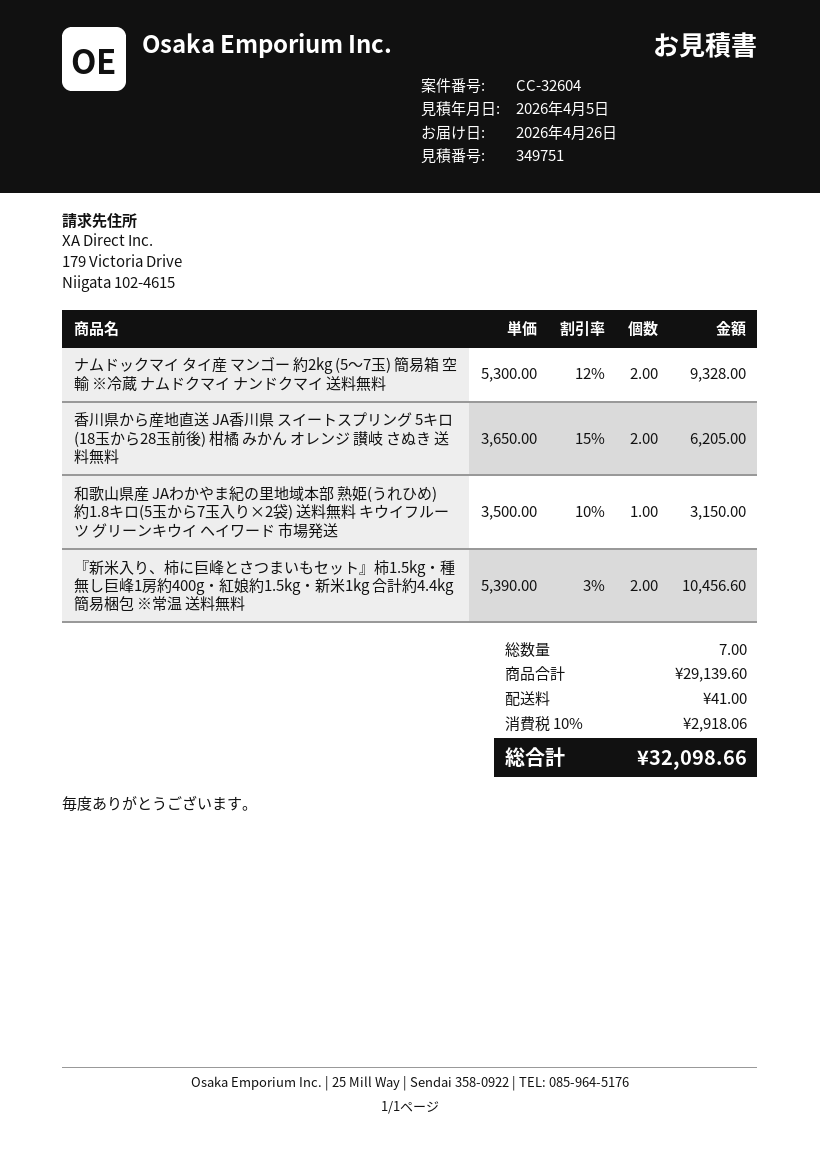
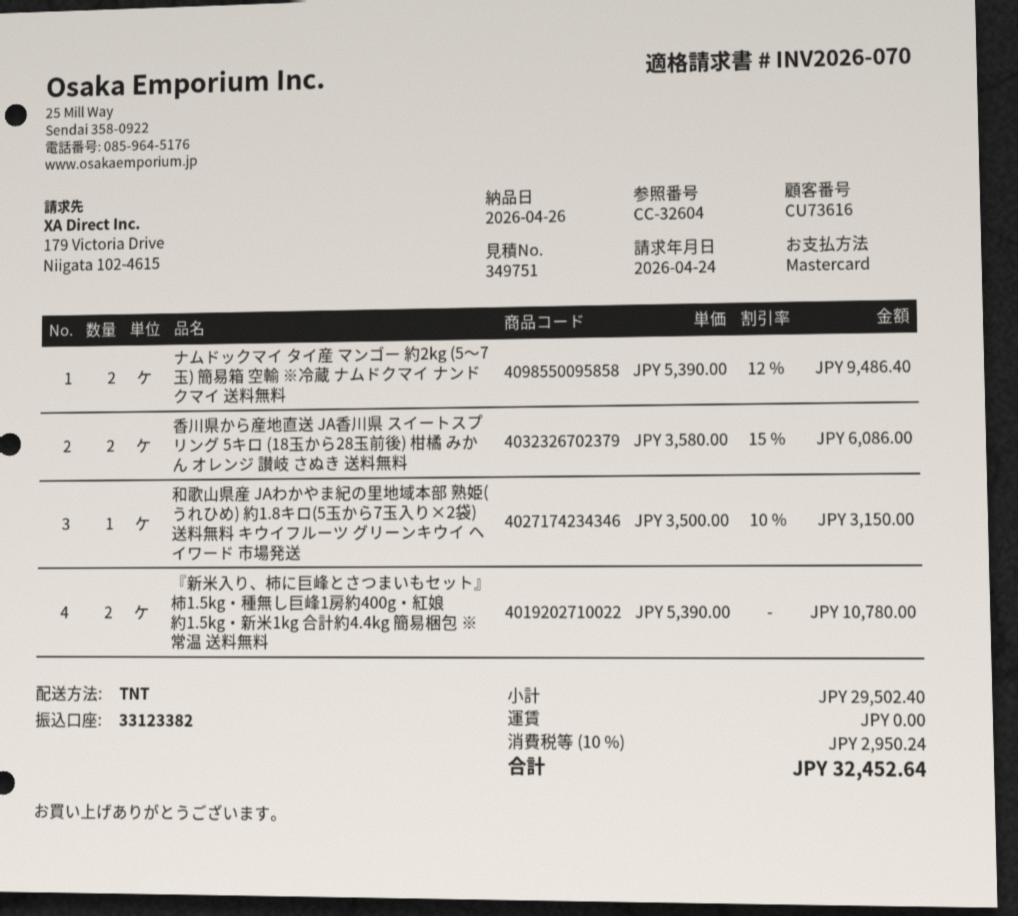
ナムドックマイ タイ産 マンゴー 約2kg (5〜7玉) 簡易箱 空輸 ※冷蔵 ナムドクマイ ナンドクマイ 送料無料: 2 x 5300.00 - 12% = 9328.00 -> 2 x 5390.00 - 12% = 9486.40
香川県から産地直送 JA香川県 スイートスプリング 5キロ (18玉から28玉前後) 柑橘 みかん オレンジ 讃岐 さぬき 送料無料: 2 x 3650.00 - 15% = 6205.00 -> 2 x 3580.00 - 15% = 6086.00
『新米入り、柿に巨峰とさつまいもセット』柿1.5kg・種無し巨峰1房約400g・紅娘約1.5kg・新米1kg 合計約4.4kg 簡易梱包 ※常温 送料無料: 2 x 5390.00 - 3% = 10456.60 -> 2 x 5390.00 = 10780.00
subtotal: 29139.60 -> 29502.40
shipping: 41.00 -> 0.00
tax: 10% = 2918.06 -> 10% = 2950.24
total: 32098.66 -> 32452.64

